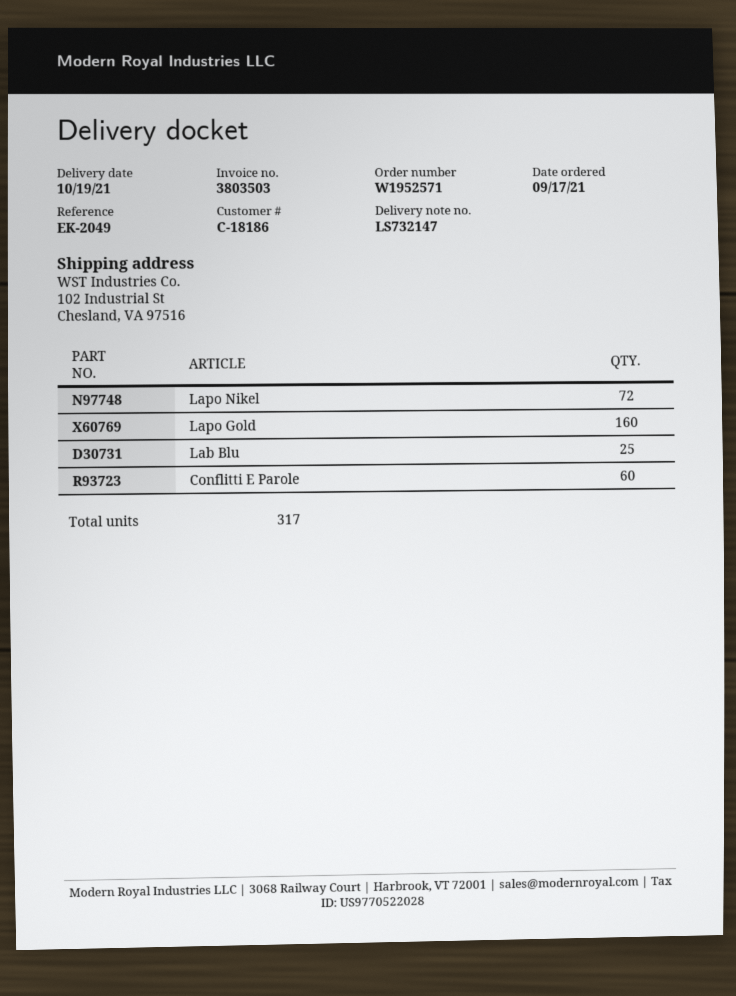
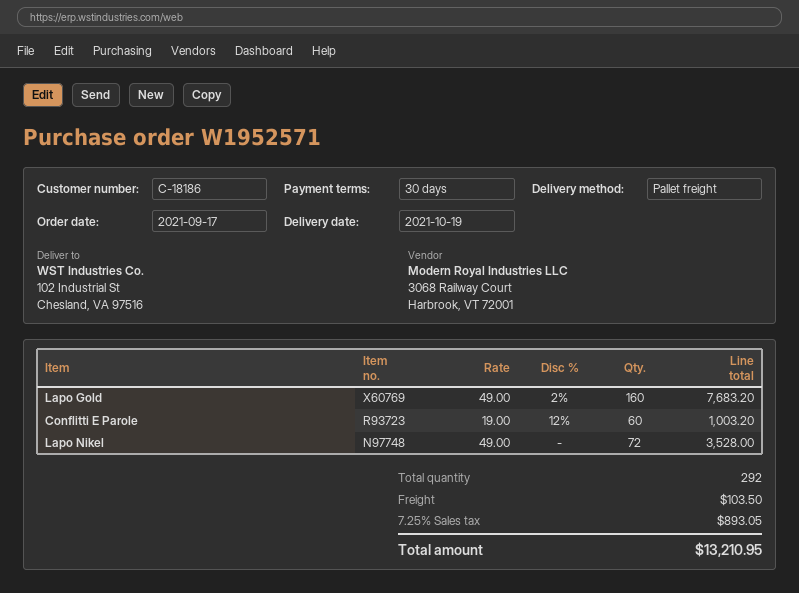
Lab Blu: 25 -> none
total quantity: 317 -> 292

